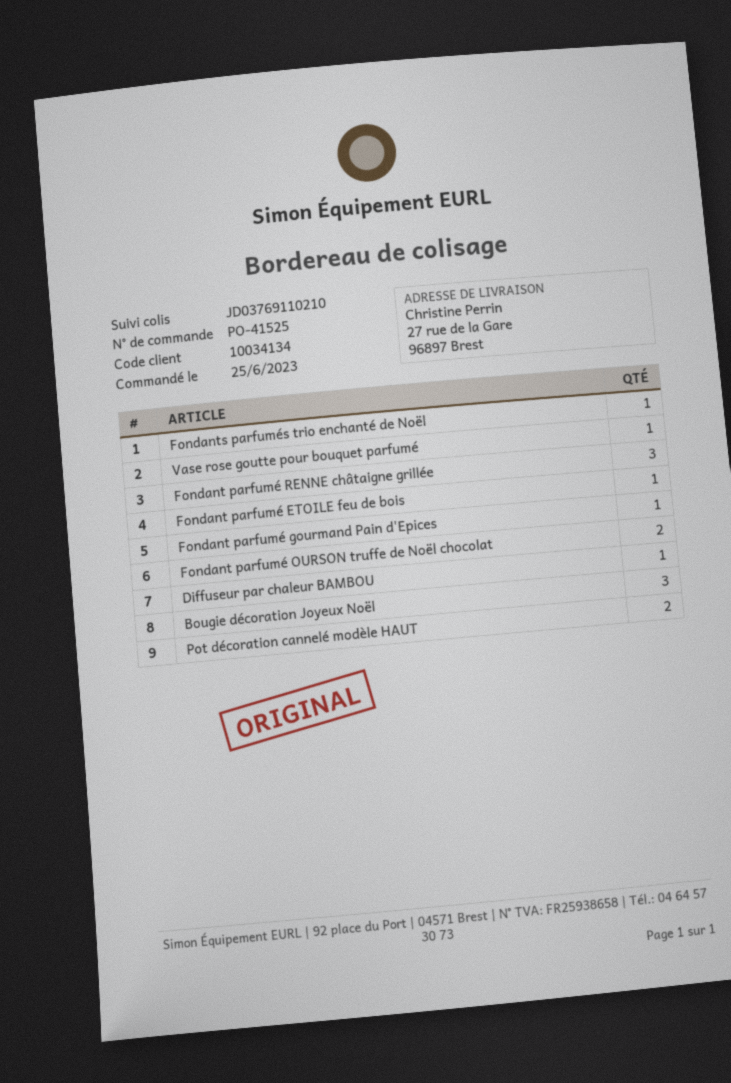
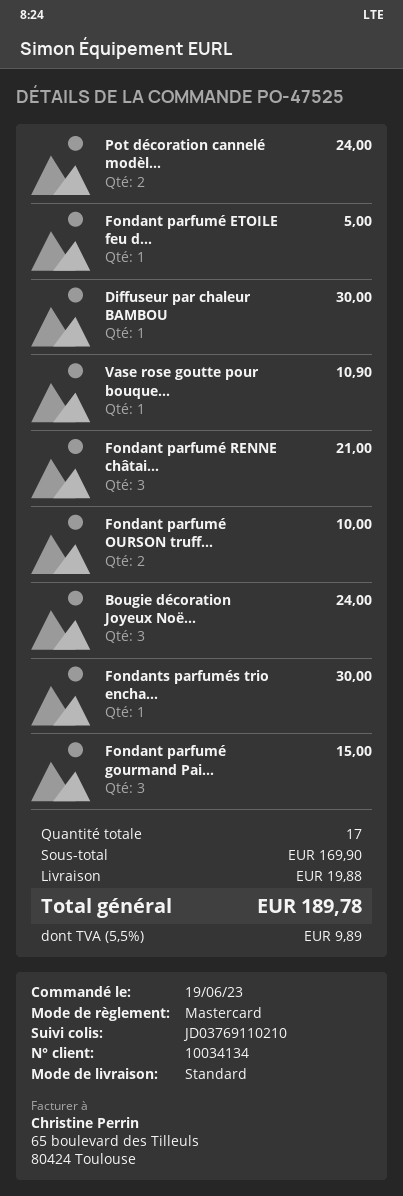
order number: PO-41525 -> PO-47525
order date: 2023-06-25 -> 2023-06-19
Fondant parfumé gourmand Pain d'Epices: 1 -> 3

